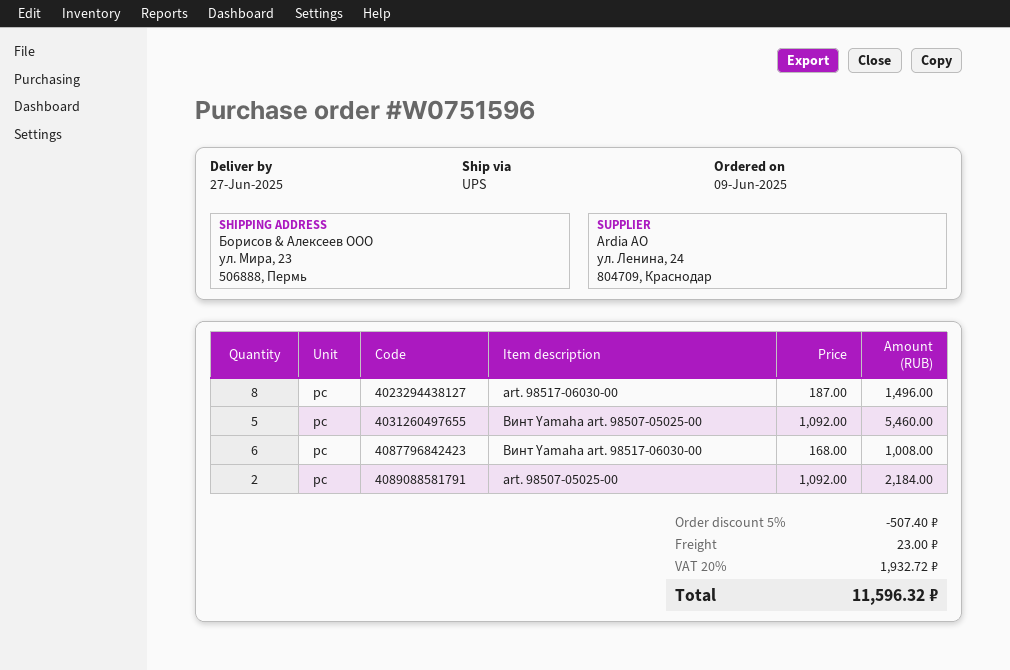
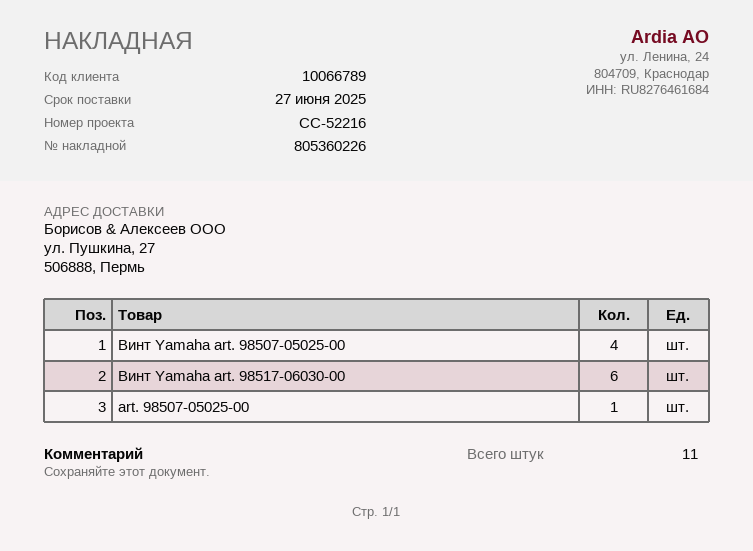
ship to: ул. Мира, 23, 506888, Пермь -> ул. Пушкина, 27, 506888, Пермь
art. 98517-06030-00: 8 -> none
Винт Yamaha art. 98507-05025-00: 5 -> 4
art. 98507-05025-00: 2 -> 1

